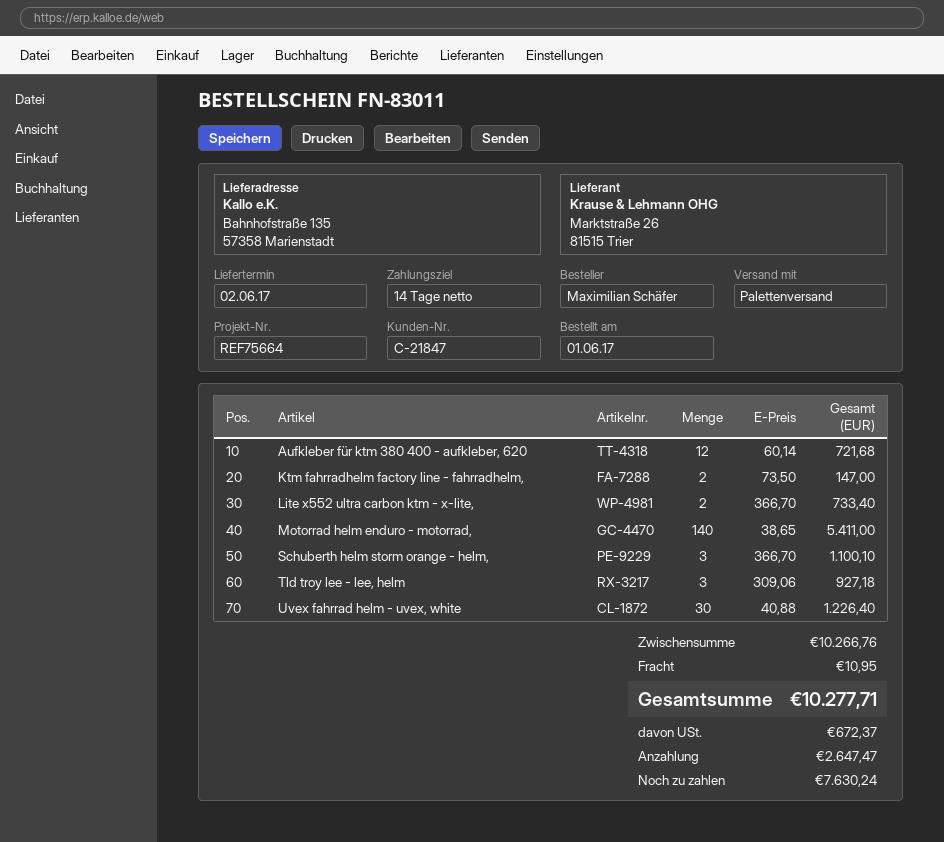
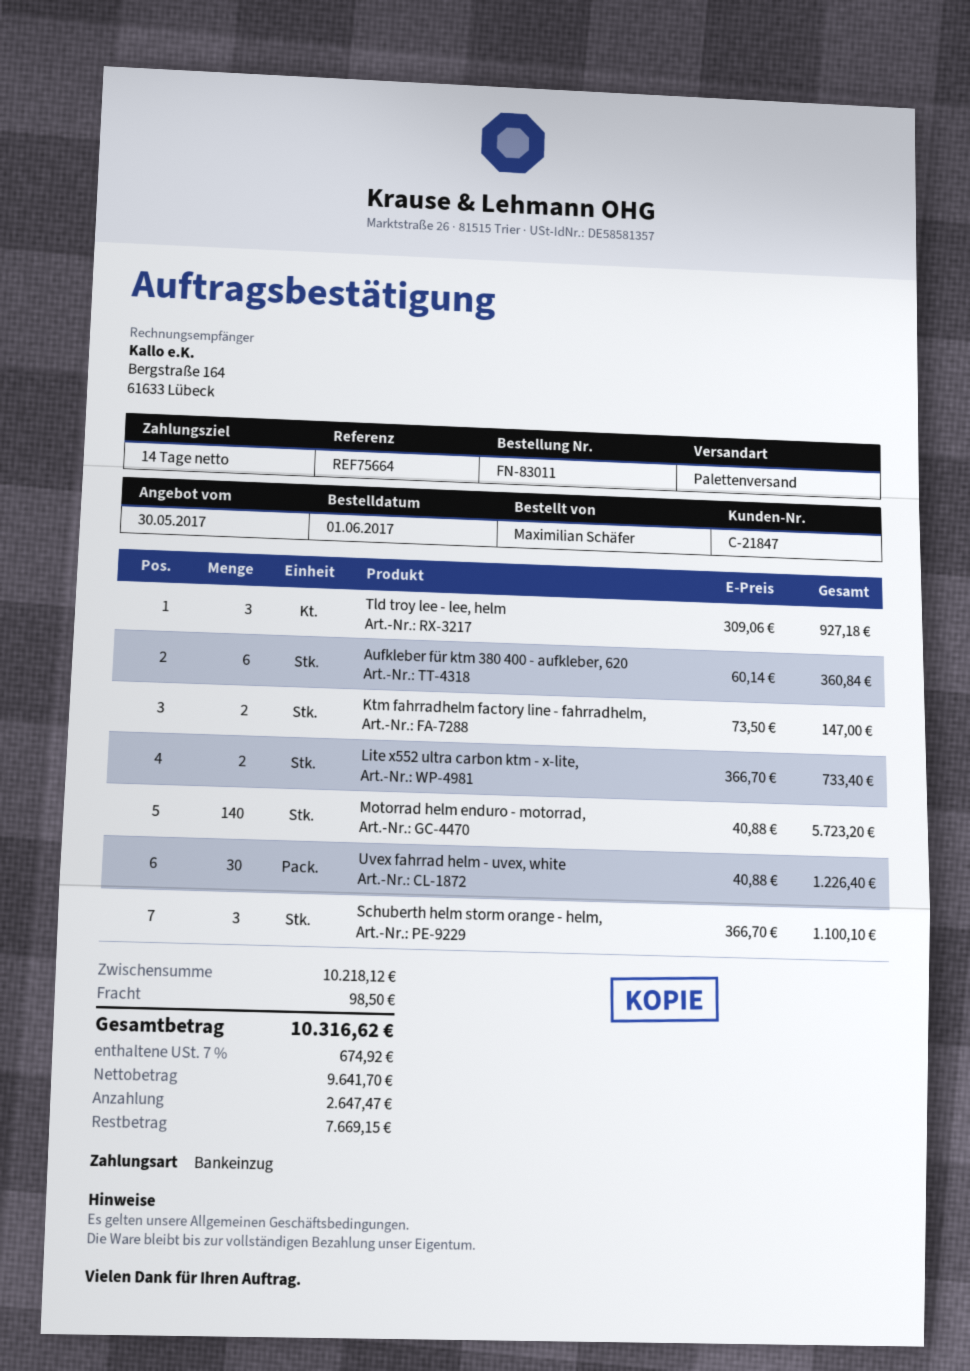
Aufkleber für ktm 380 400 - aufkleber, 620: 12 x 60.14 = 721.68 -> 6 x 60.14 = 360.84
Motorrad helm enduro - motorrad,: 140 x 38.65 = 5411.00 -> 140 x 40.88 = 5723.20
subtotal: 10266.76 -> 10218.12
shipping: 10.95 -> 98.50
tax: 672.37 -> 674.92
total: 10277.71 -> 10316.62
balance: 7630.24 -> 7669.15

